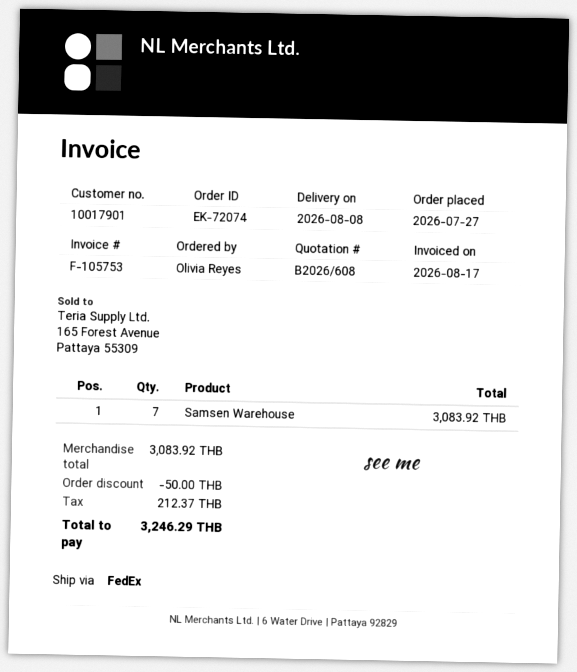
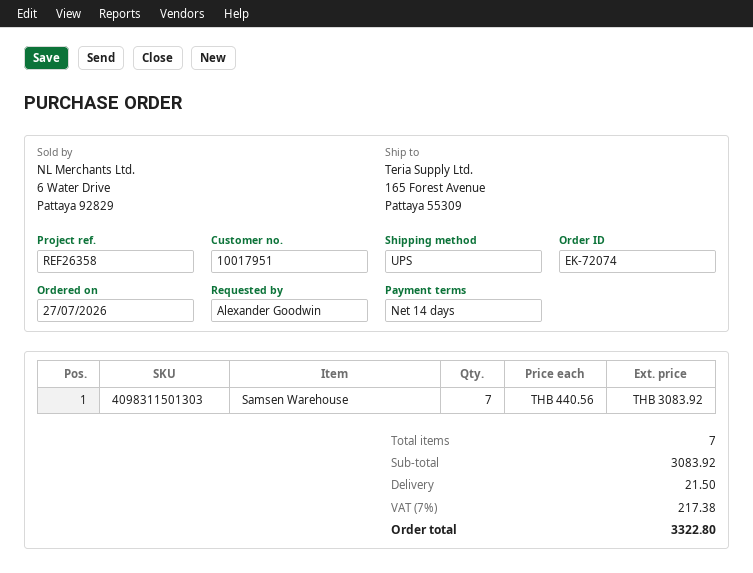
customer number: 10017901 -> 10017951
ordered by: Olivia Reyes -> Alexander Goodwin
shipping method: FedEx -> UPS
discount: 50.00 -> none
shipping: none -> 21.50
tax: 212.37 -> 217.38
total: 3246.29 -> 3322.80

